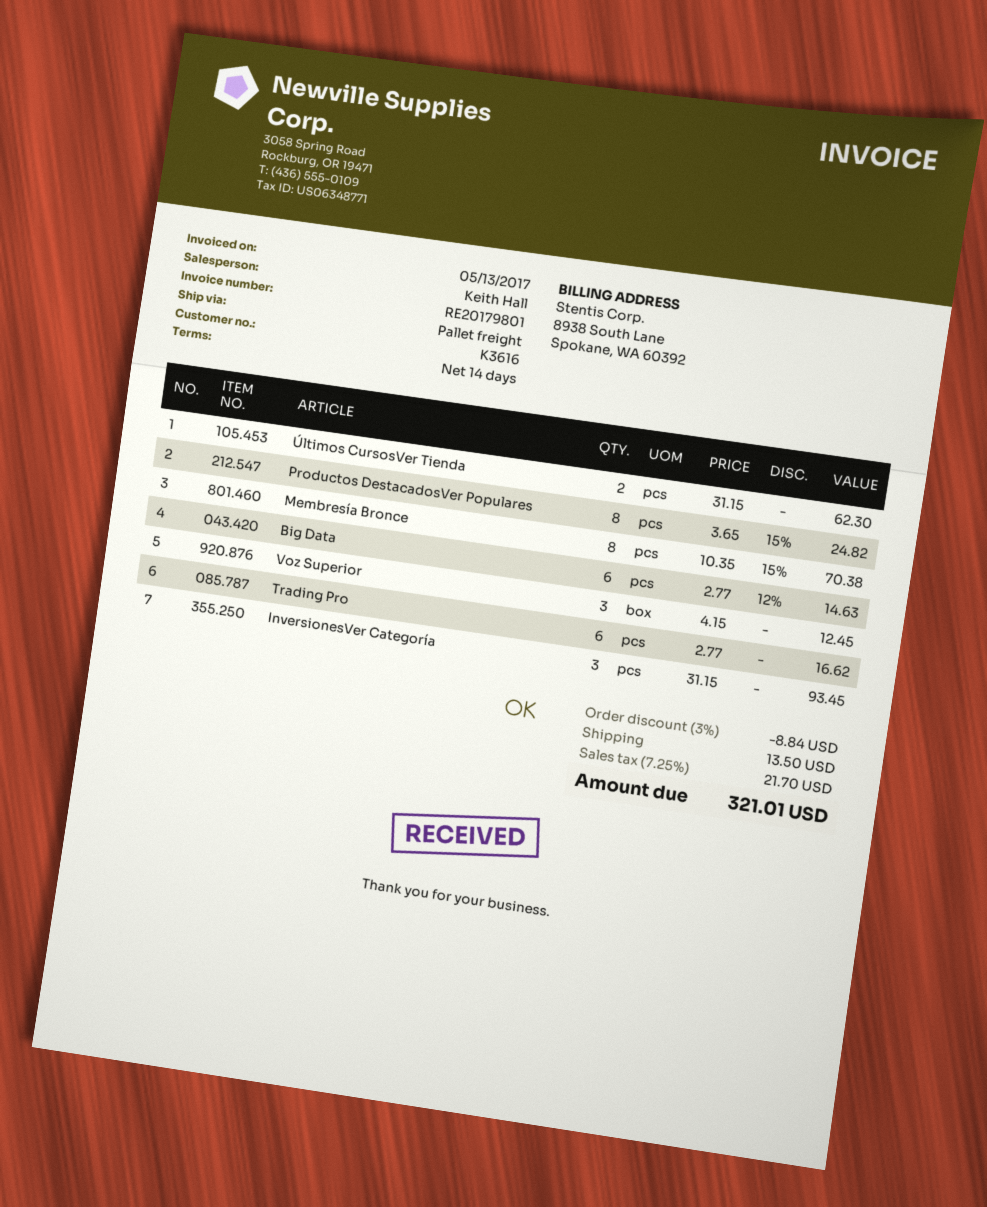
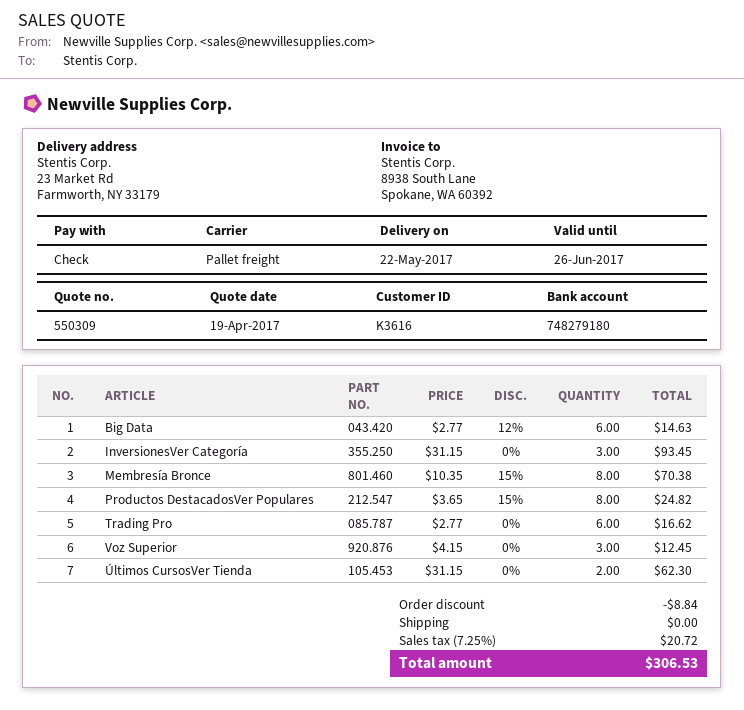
shipping: 13.50 -> 0.00
tax: 7.25% = 21.70 -> 7.25% = 20.72
total: 321.01 -> 306.53

